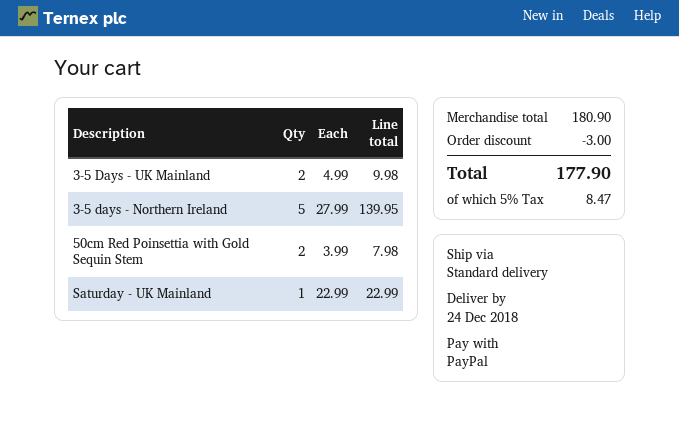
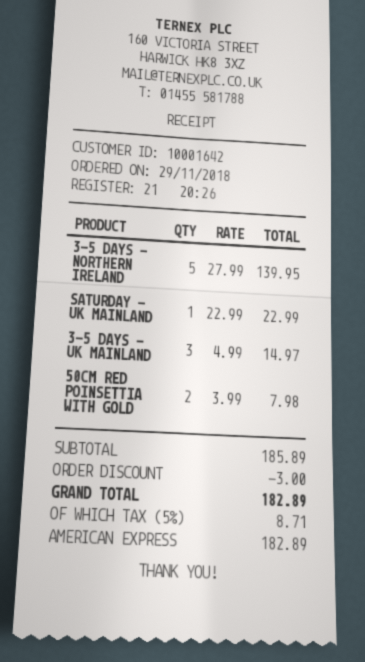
payment method: PayPal -> American Express
3-5 Days - UK Mainland: 2 x 4.99 = 9.98 -> 3 x 4.99 = 14.97
subtotal: 180.90 -> 185.89
tax: 5% = 8.47 -> 5% = 8.71
total: 177.90 -> 182.89

